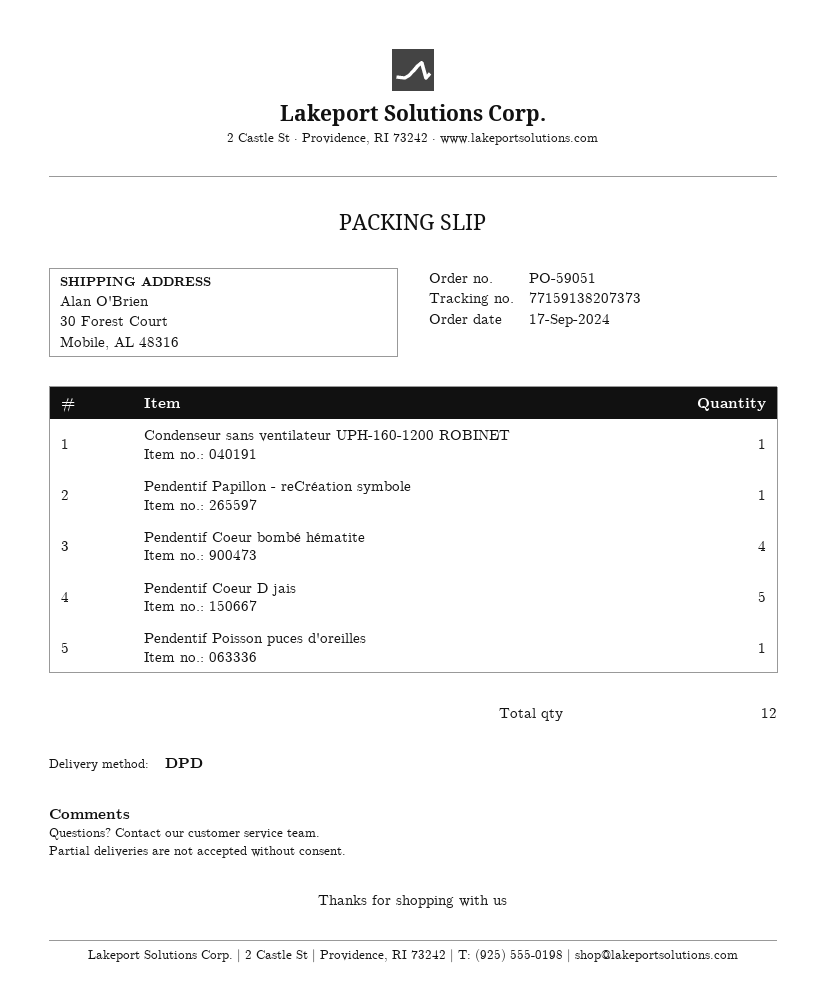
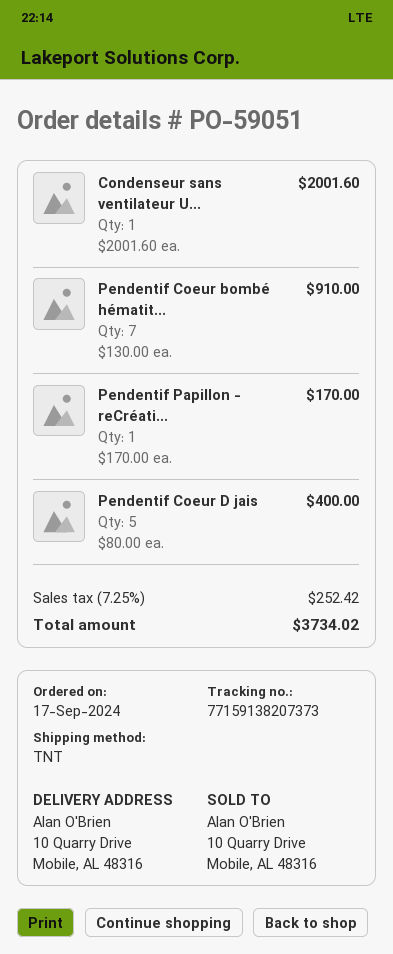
shipping method: DPD -> TNT
ship to: 30 Forest Court, Mobile, AL 48316 -> 10 Quarry Drive, Mobile, AL 48316
Pendentif Coeur bombé hématite: 4 -> 7
Pendentif Poisson puces d'oreilles: 1 -> none

